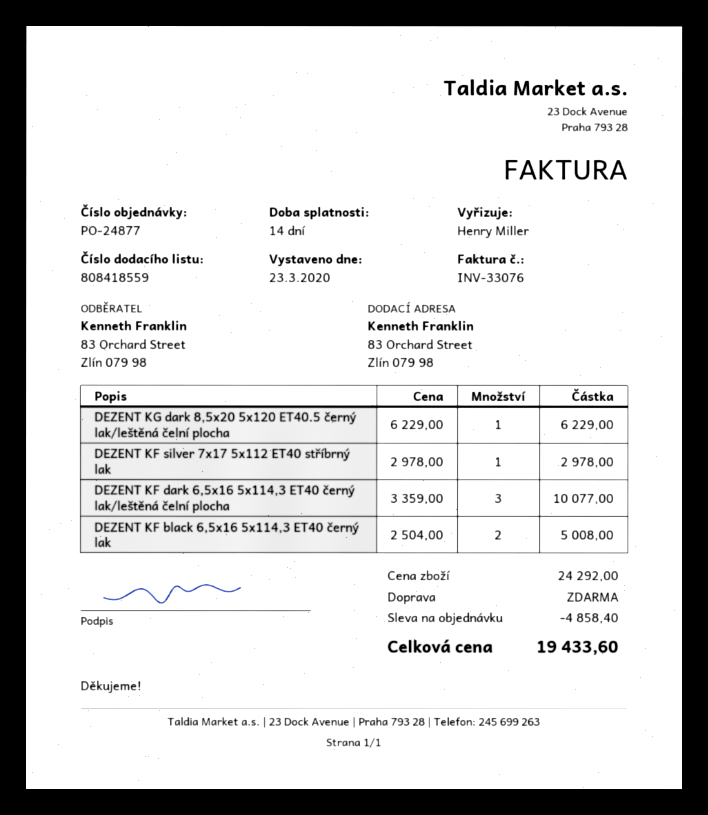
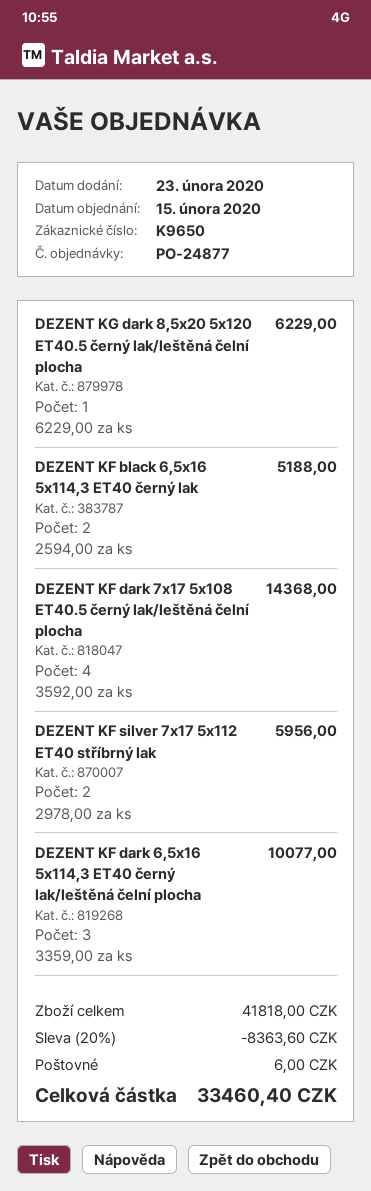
DEZENT KF silver 7x17 5x112 ET40 stříbrný lak: 1 x 2978.00 = 2978.00 -> 2 x 2978.00 = 5956.00
DEZENT KF black 6,5x16 5x114,3 ET40 černý lak: 2 x 2504.00 = 5008.00 -> 2 x 2594.00 = 5188.00
DEZENT KF dark 7x17 5x108 ET40.5 černý lak/leštěná čelní plocha: none -> 4 x 3592.00 = 14368.00
subtotal: 24292.00 -> 41818.00
discount: 4858.40 -> 8363.60
shipping: 0.00 -> 6.00
total: 19433.60 -> 33460.40

